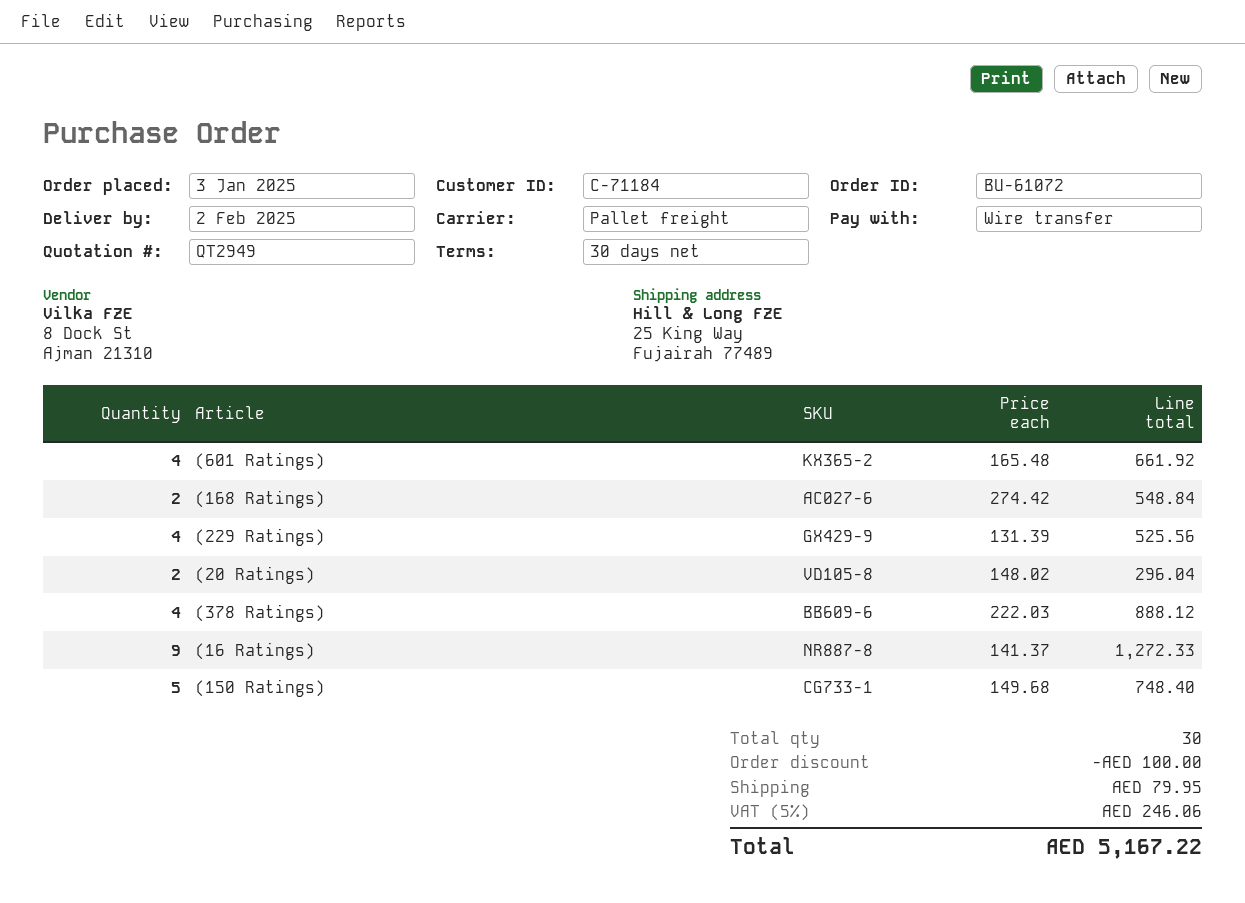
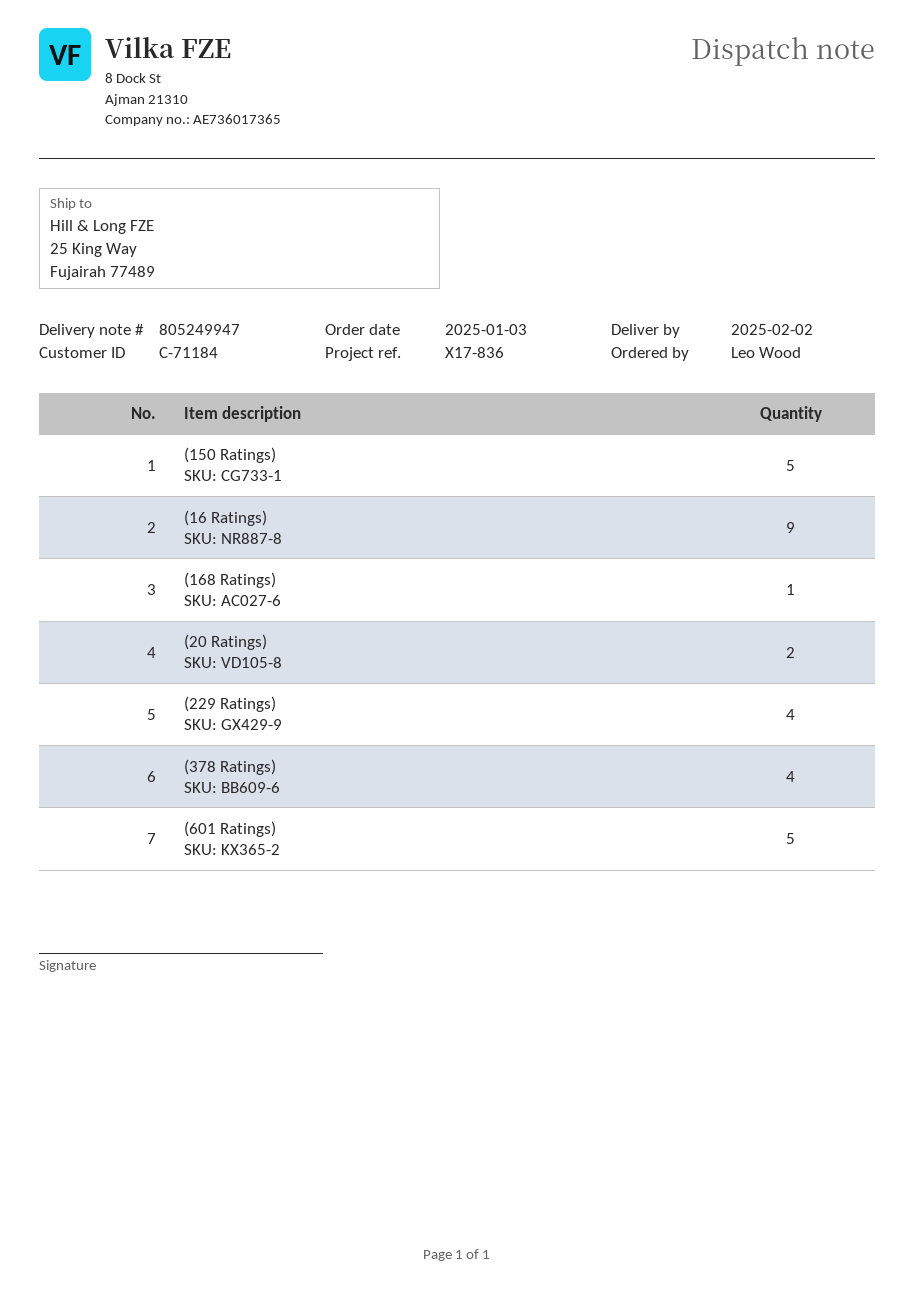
(601 Ratings): 4 -> 5
(168 Ratings): 2 -> 1

